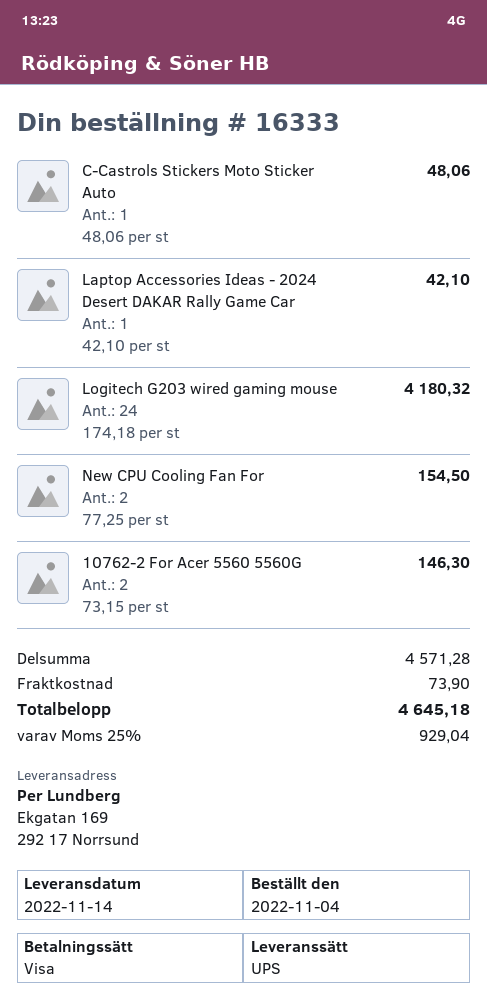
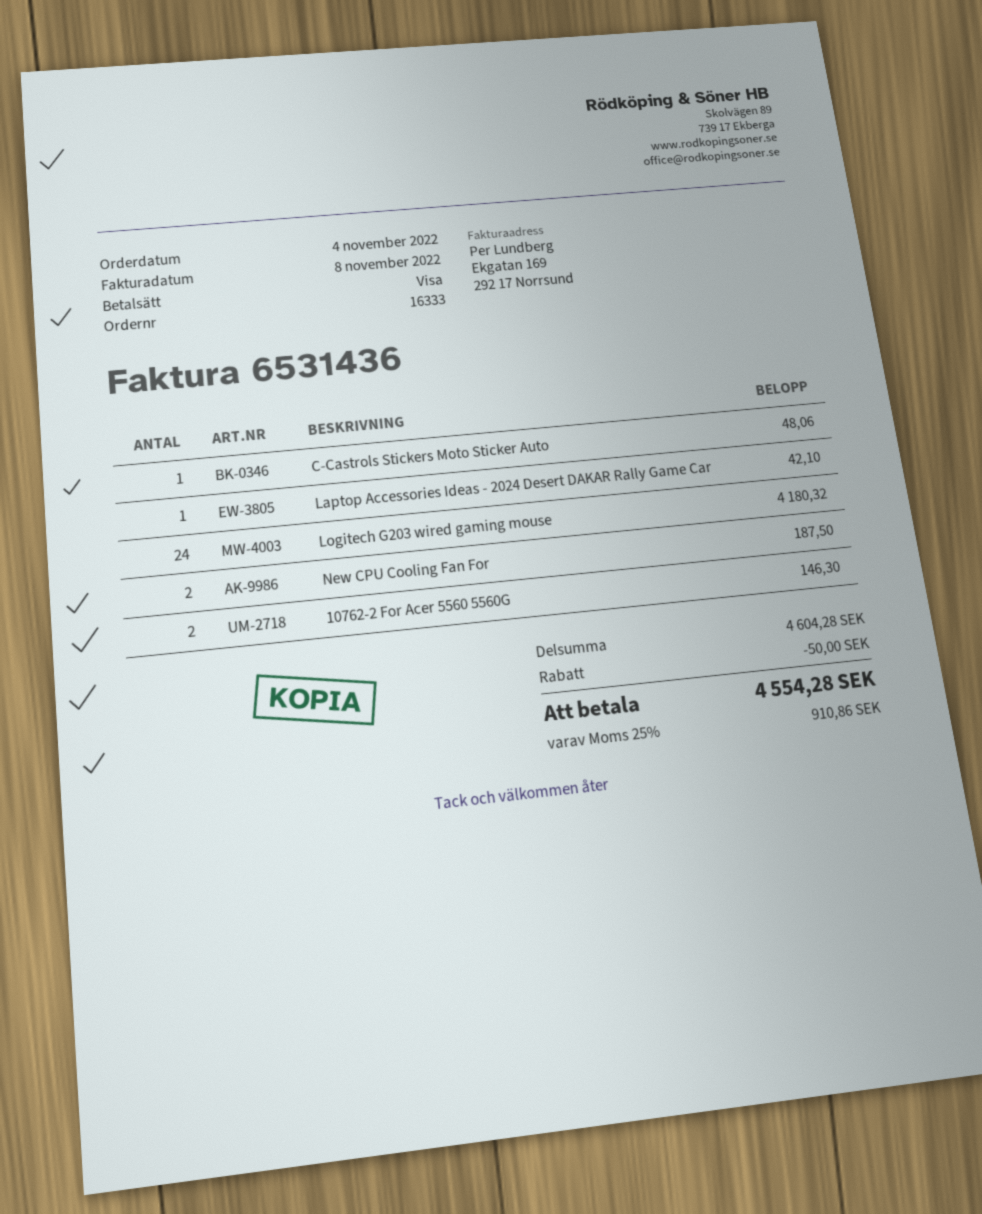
New CPU Cooling Fan For: 2 for 154.50 -> 2 for 187.50
subtotal: 4571.28 -> 4604.28
discount: none -> 50.00
shipping: 73.90 -> none
tax: 25% = 929.04 -> 25% = 910.86
total: 4645.18 -> 4554.28

